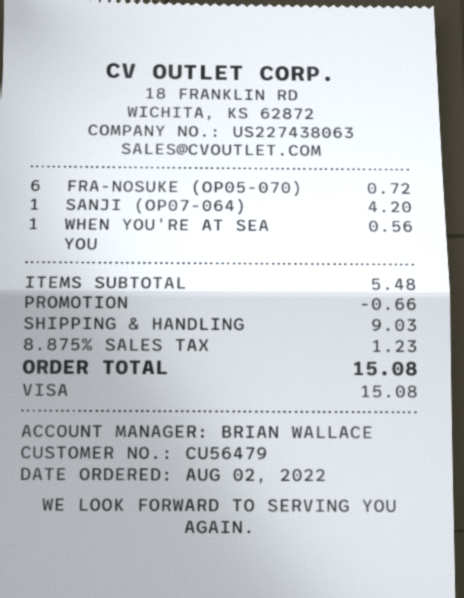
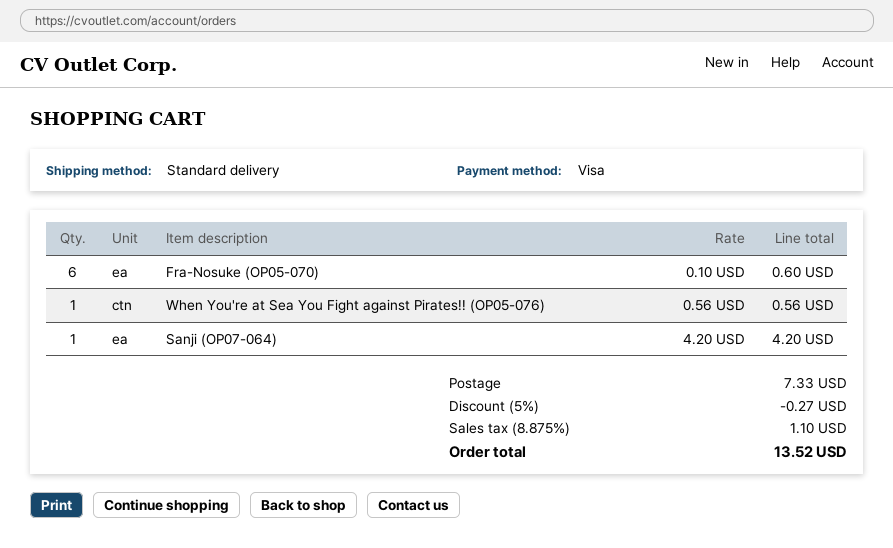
FRA-NOSUKE (OP05-070): 6 for 0.72 -> 6 for 0.60
discount: 0.66 -> 0.27
shipping: 9.03 -> 7.33
tax: 8.875% = 1.23 -> 8.875% = 1.10
total: 15.08 -> 13.52

